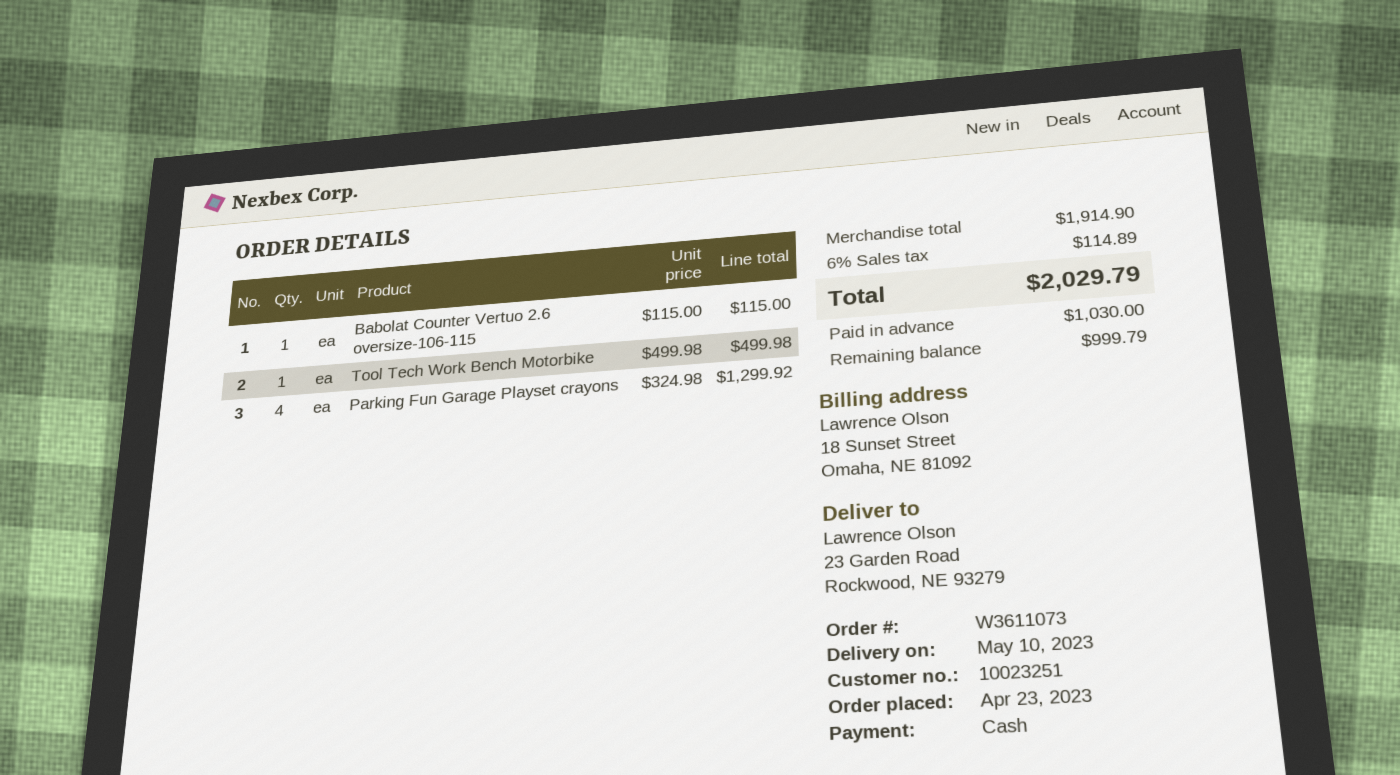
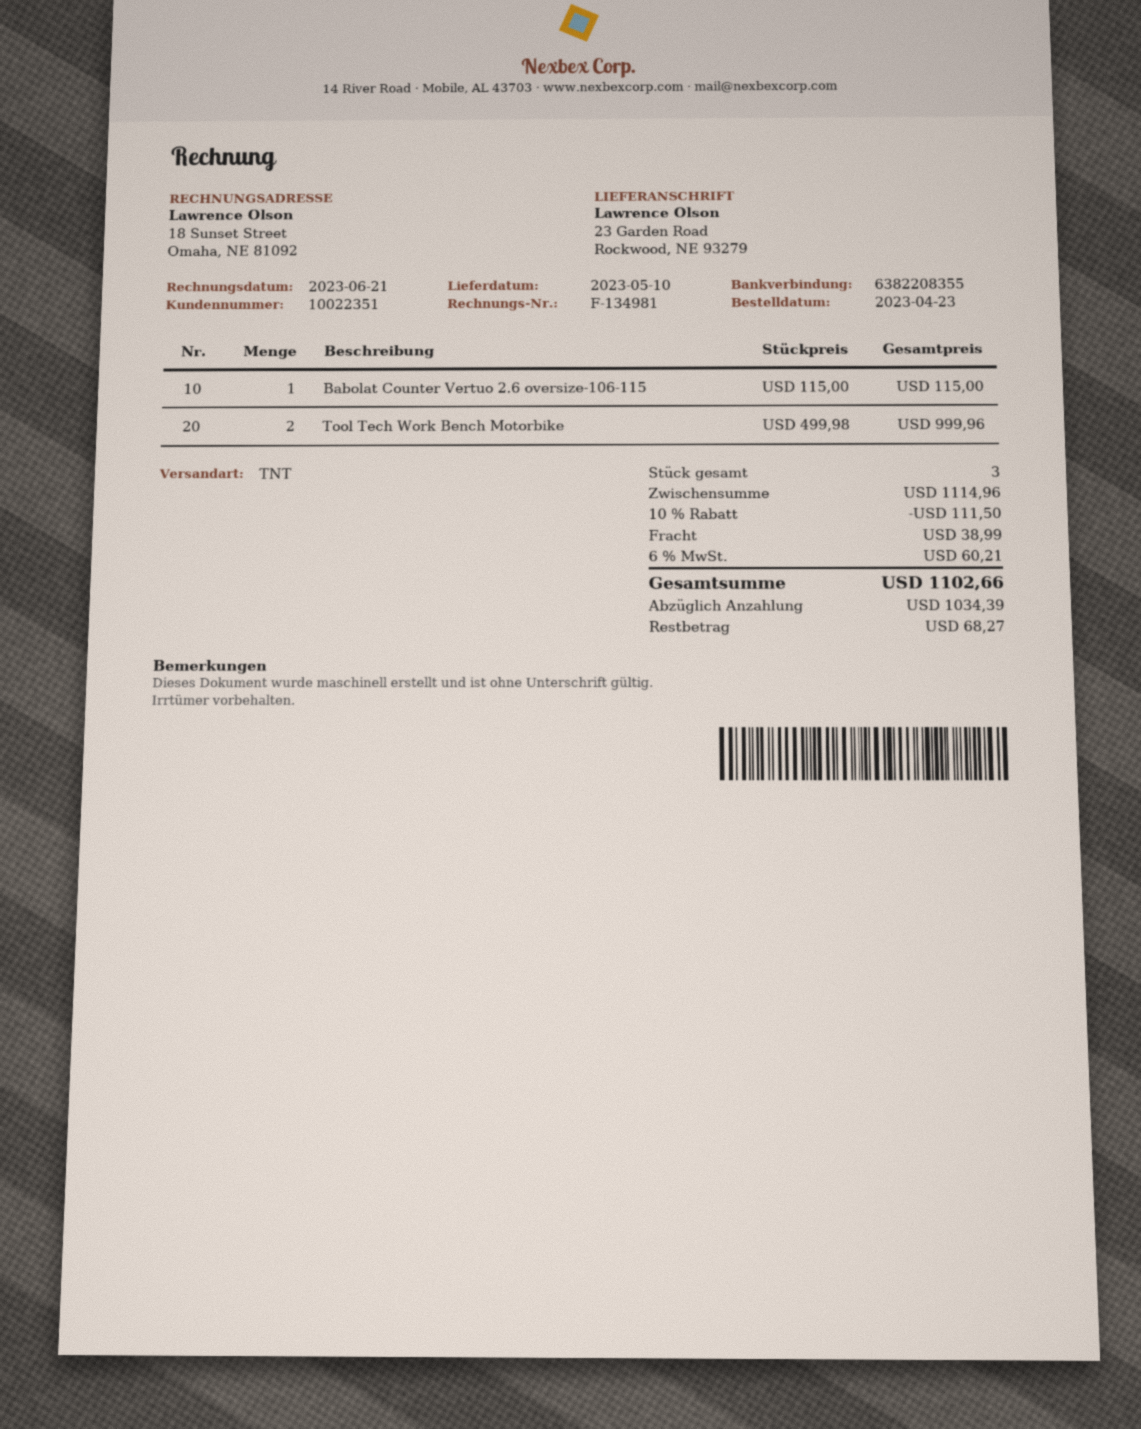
customer number: 10023251 -> 10022351
Tool Tech Work Bench Motorbike: 1 x 499.98 = 499.98 -> 2 x 499.98 = 999.96
Parking Fun Garage Playset crayons: 4 x 324.98 = 1299.92 -> none
subtotal: 1914.90 -> 1114.96
discount: none -> 10% = 111.50
shipping: none -> 38.99
tax: 6% = 114.89 -> 6% = 60.21
total: 2029.79 -> 1102.66
deposit: 1030.00 -> 1034.39
balance: 999.79 -> 68.27

